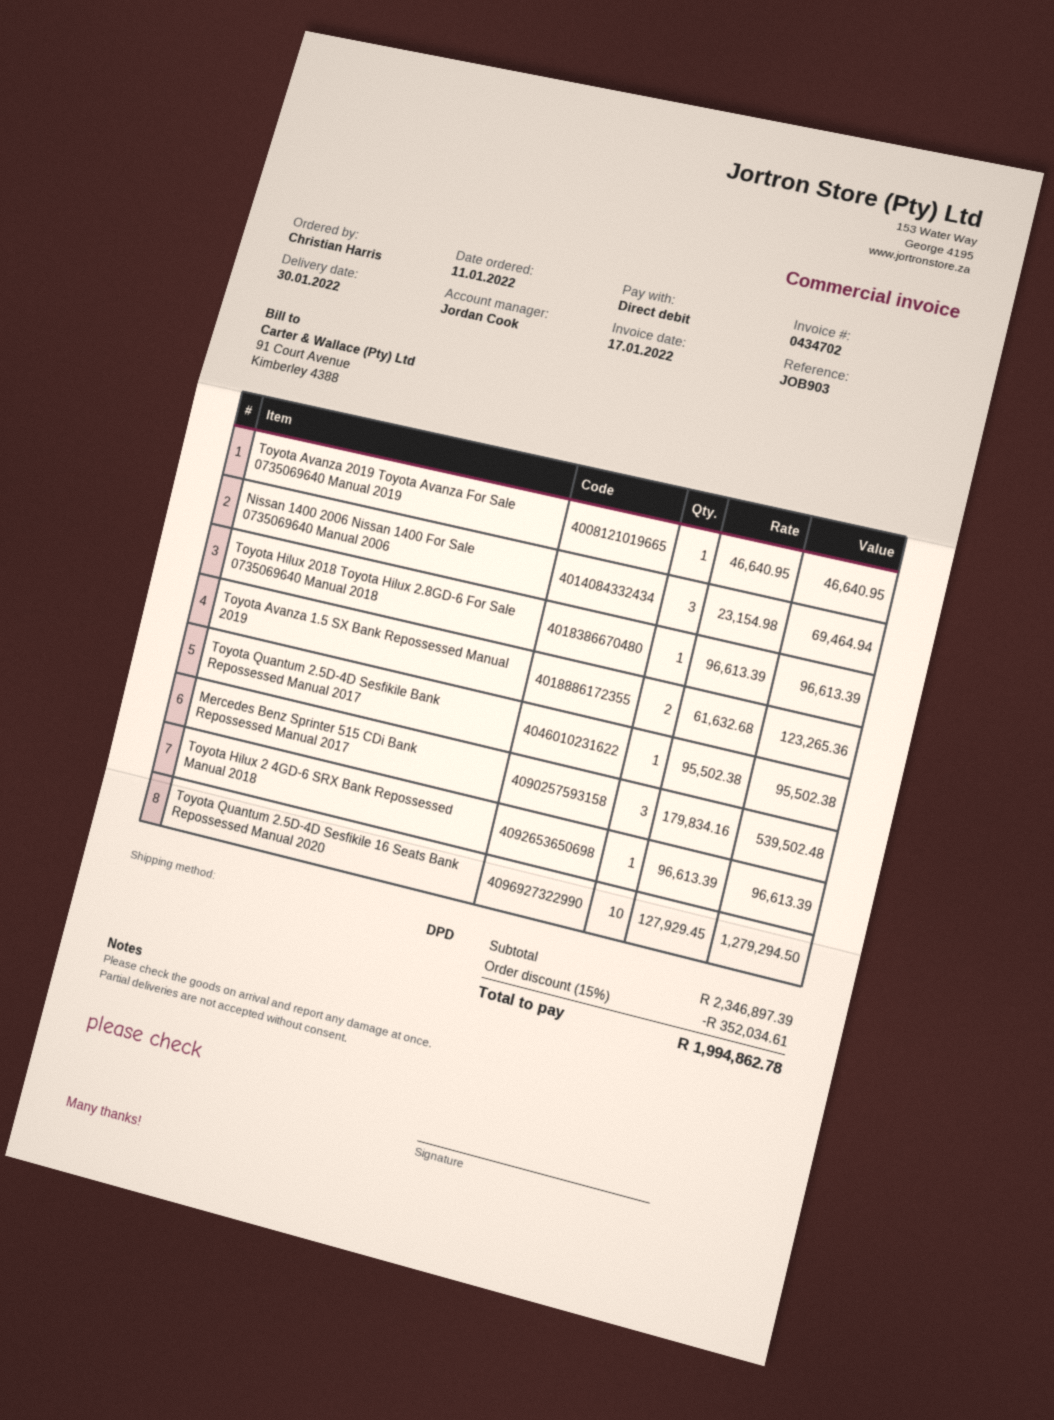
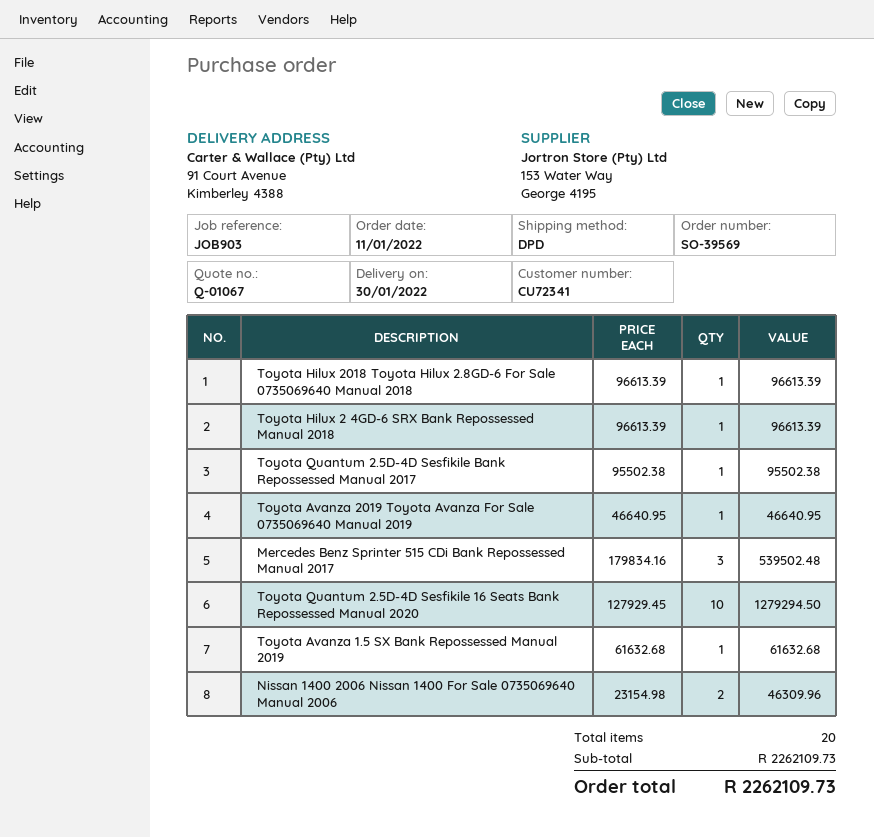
Nissan 1400 2006 Nissan 1400 For Sale 0735069640 Manual 2006: 3 x 23154.98 = 69464.94 -> 2 x 23154.98 = 46309.96
Toyota Avanza 1.5 SX Bank Repossessed Manual 2019: 2 x 61632.68 = 123265.36 -> 1 x 61632.68 = 61632.68
subtotal: 2346897.39 -> 2262109.73
discount: 15% = 352034.61 -> none
total: 1994862.78 -> 2262109.73

